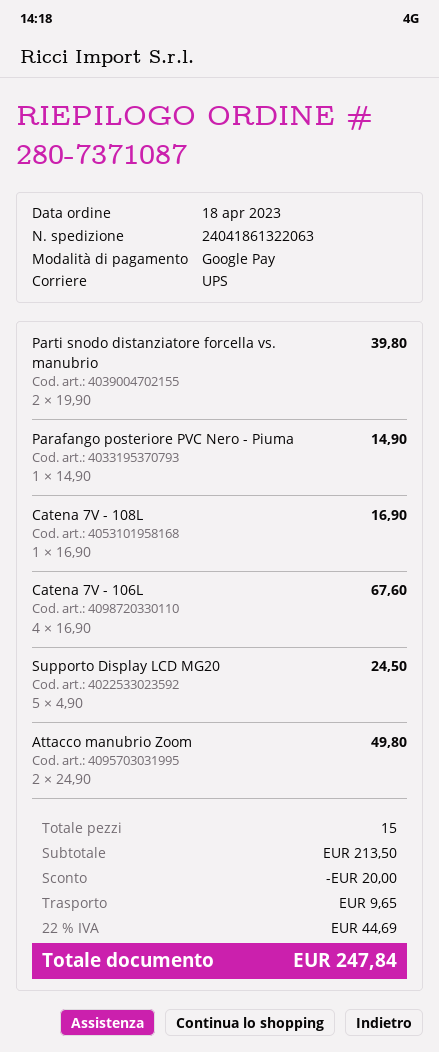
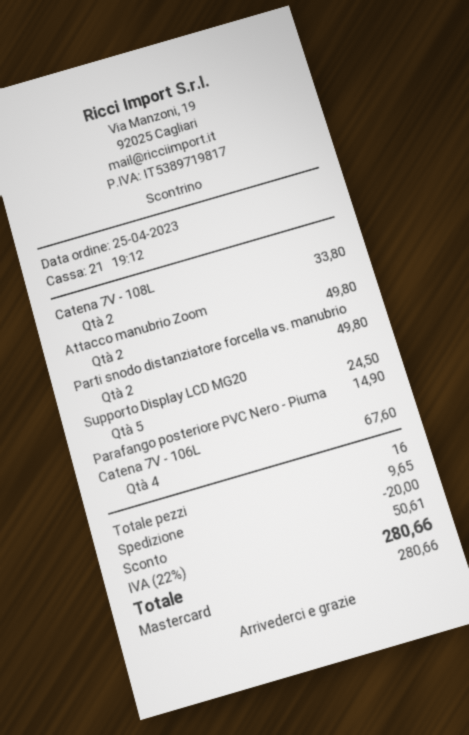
order date: 2023-04-18 -> 2023-04-25
payment method: Google Pay -> Mastercard
Parti snodo distanziatore forcella vs. manubrio: 2 for 39.80 -> 2 for 49.80
Catena 7V - 108L: 1 for 16.90 -> 2 for 33.80
total quantity: 15 -> 16
tax: 22% = 44.69 -> 22% = 50.61
total: 247.84 -> 280.66

